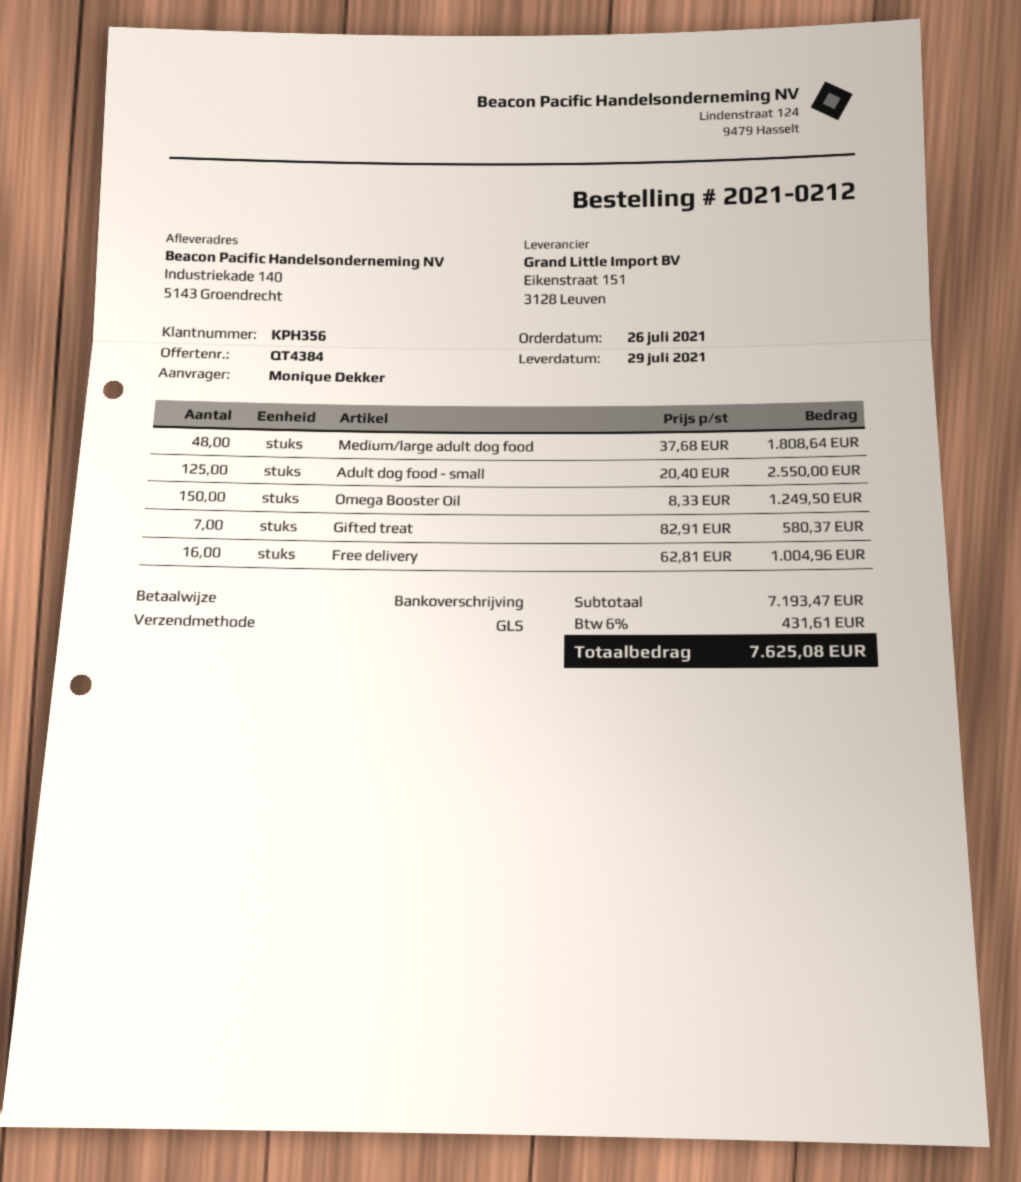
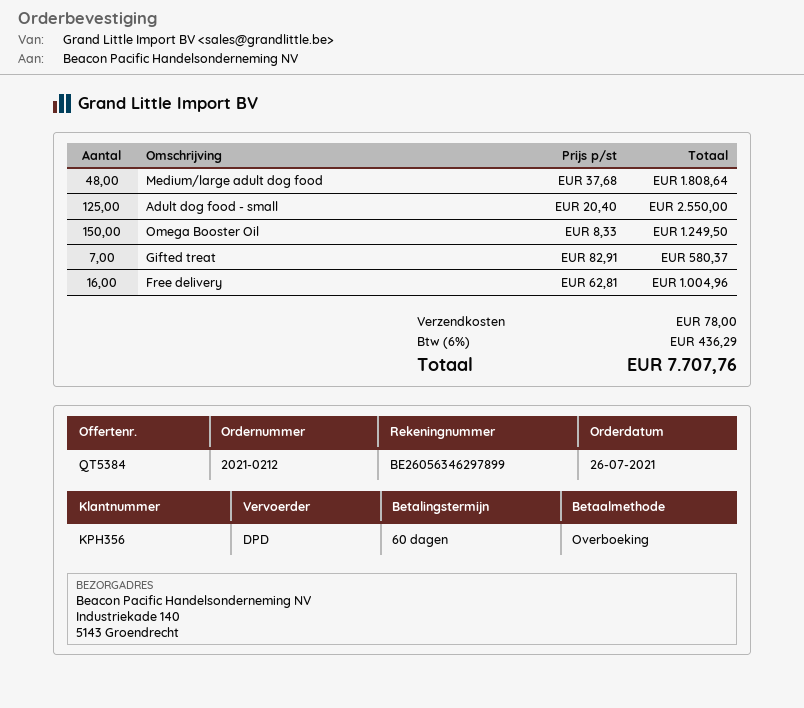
quote number: QT4384 -> QT5384
shipping method: GLS -> DPD
shipping: none -> 78.00
tax: 6% = 431.61 -> 6% = 436.29
total: 7625.08 -> 7707.76

